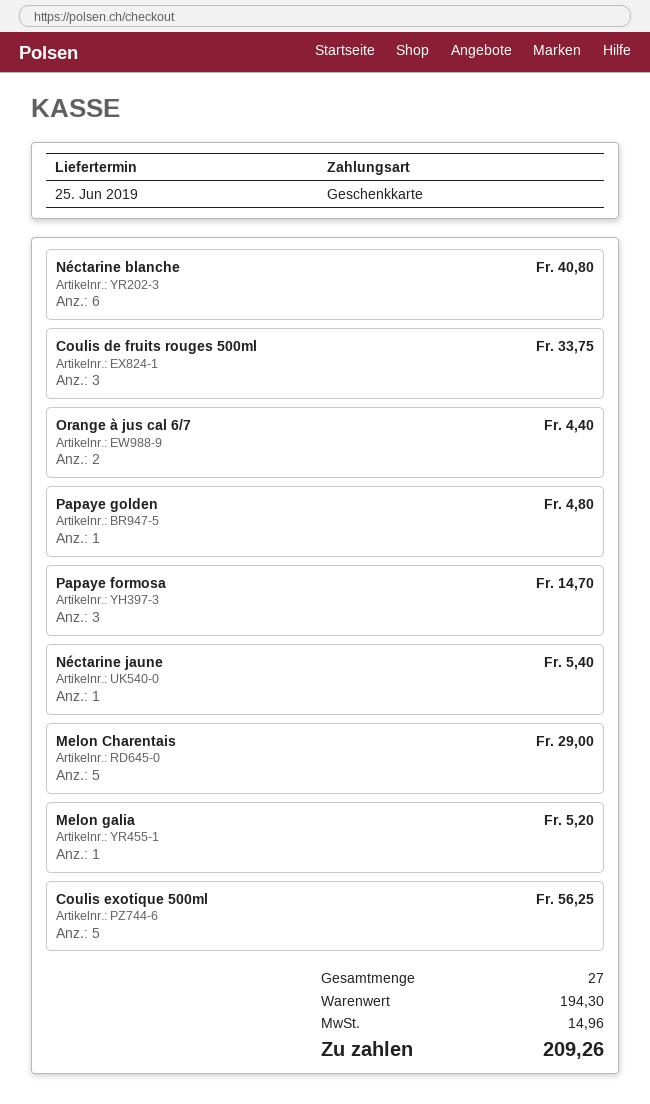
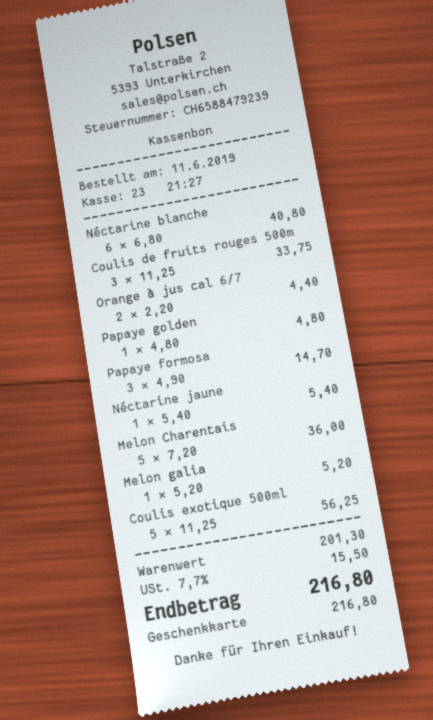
Melon Charentais: 5 for 29.00 -> 5 for 36.00
subtotal: 194.30 -> 201.30
tax: 14.96 -> 15.50
total: 209.26 -> 216.80

